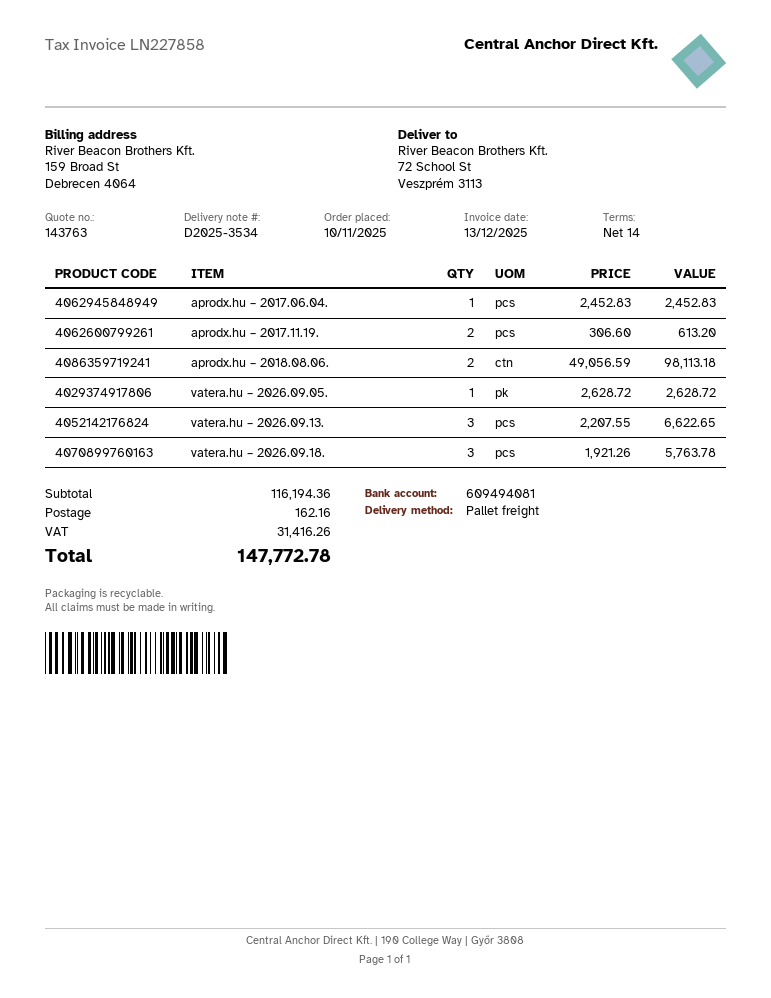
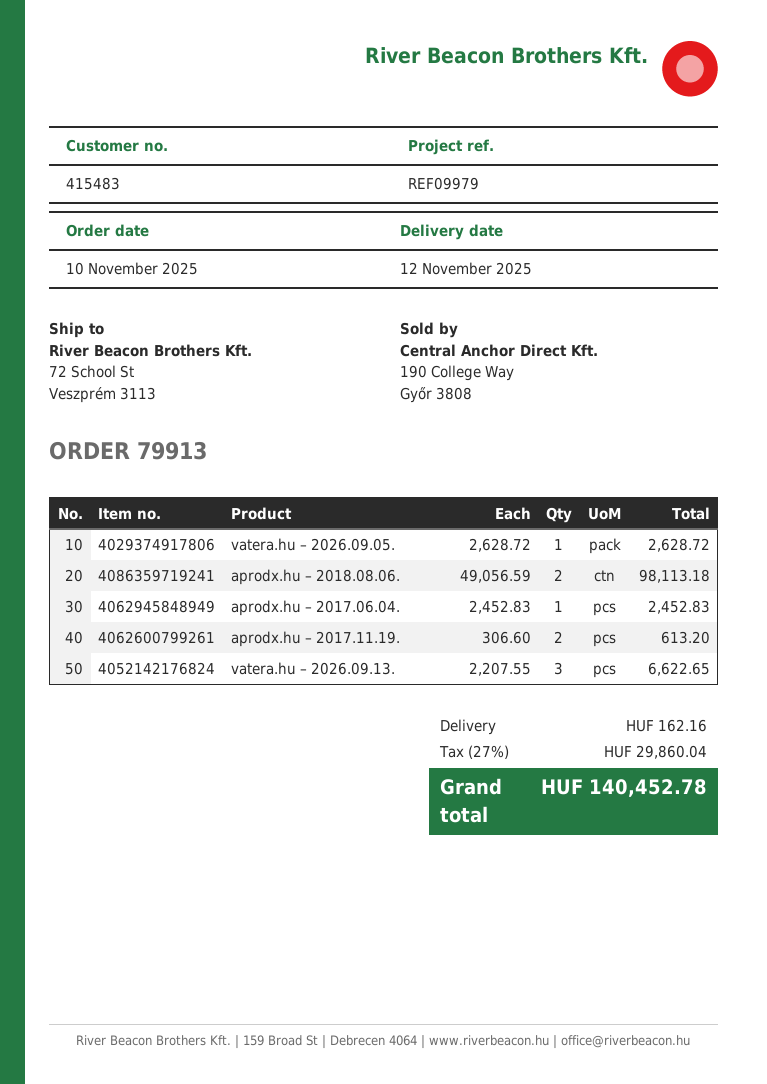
vatera.hu – 2026.09.18.: 3 x 1921.26 = 5763.78 -> none
tax: 31416.26 -> 29860.04
total: 147772.78 -> 140452.78

